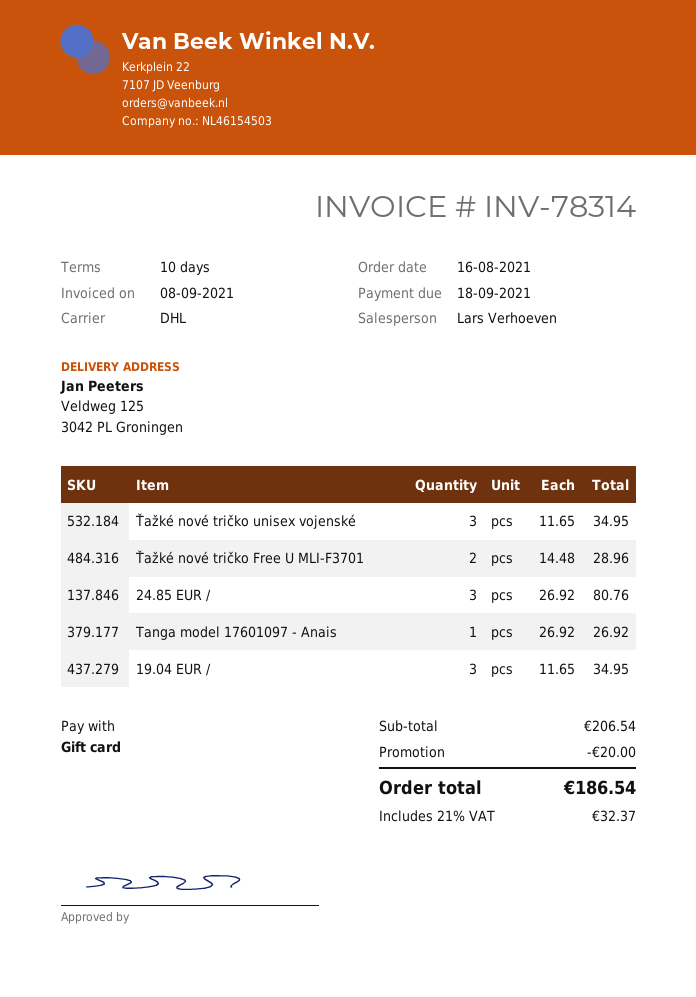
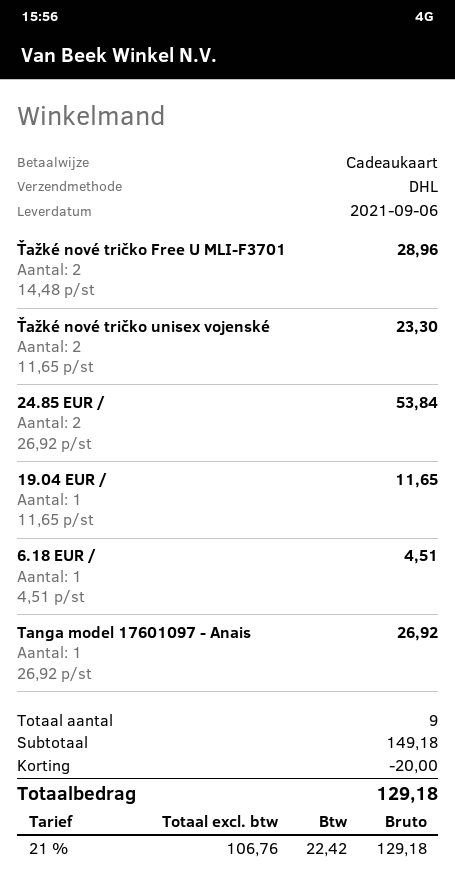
Ťažké nové tričko unisex vojenské: 3 x 11.65 = 34.95 -> 2 x 11.65 = 23.30
24.85 EUR /: 3 x 26.92 = 80.76 -> 2 x 26.92 = 53.84
19.04 EUR /: 3 x 11.65 = 34.95 -> 1 x 11.65 = 11.65
6.18 EUR /: none -> 1 x 4.51 = 4.51
subtotal: 206.54 -> 149.18
tax: 21% = 32.37 -> 21% = 22.42
total: 186.54 -> 129.18

